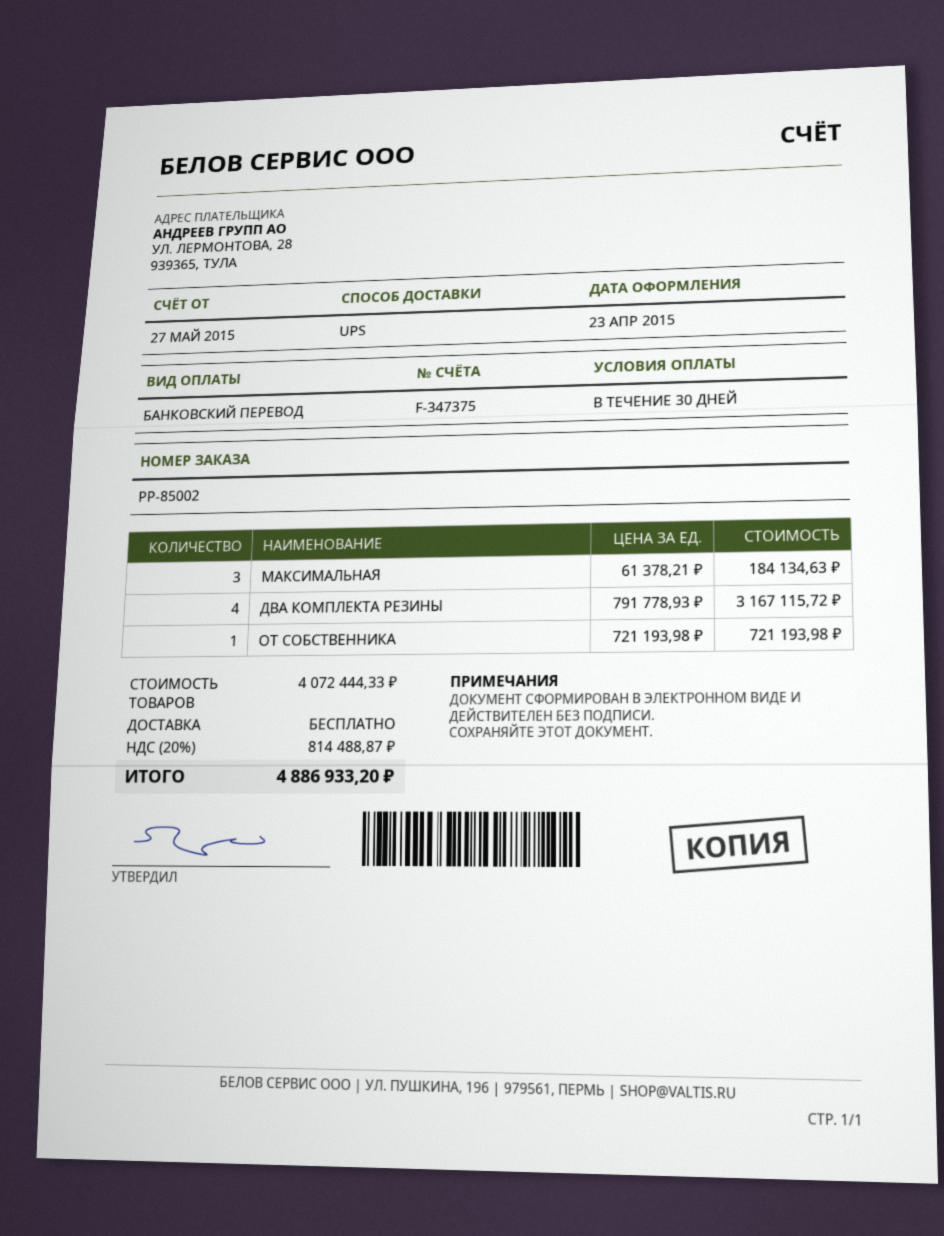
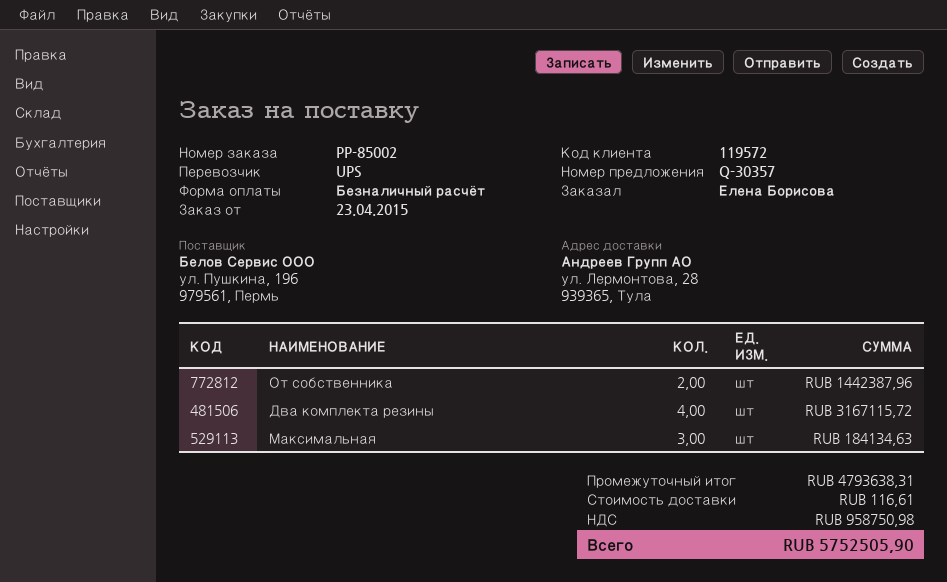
ОТ СОБСТВЕННИКА: 1 for 721193.98 -> 2 for 1442387.96
subtotal: 4072444.33 -> 4793638.31
shipping: 0.00 -> 116.61
tax: 814488.87 -> 958750.98
total: 4886933.20 -> 5752505.90

